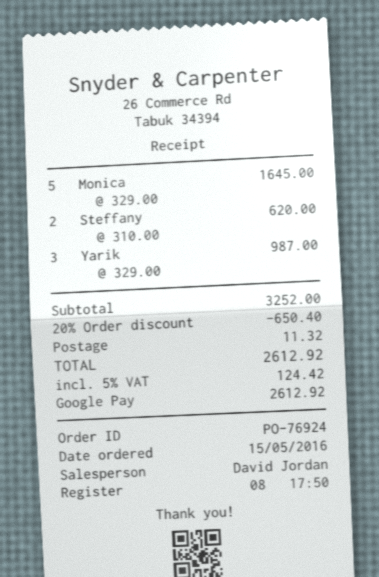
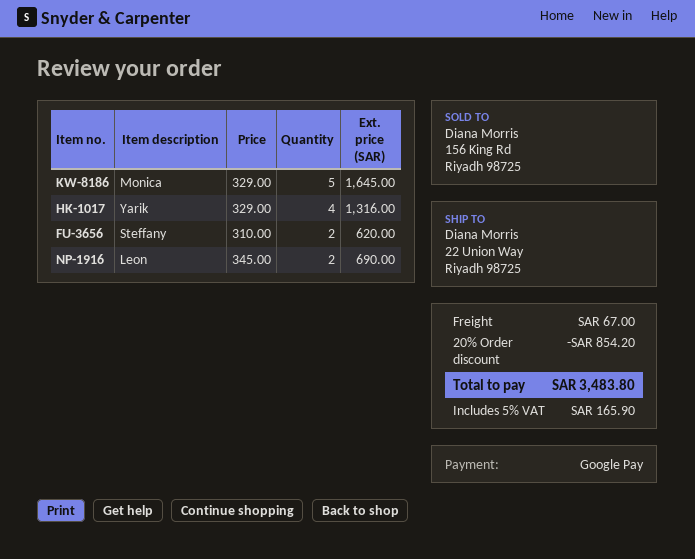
Yarik: 3 x 329.00 = 987.00 -> 4 x 329.00 = 1316.00
Leon: none -> 2 x 345.00 = 690.00
discount: 20% = 650.40 -> 20% = 854.20
shipping: 11.32 -> 67.00
tax: 5% = 124.42 -> 5% = 165.90
total: 2612.92 -> 3483.80

